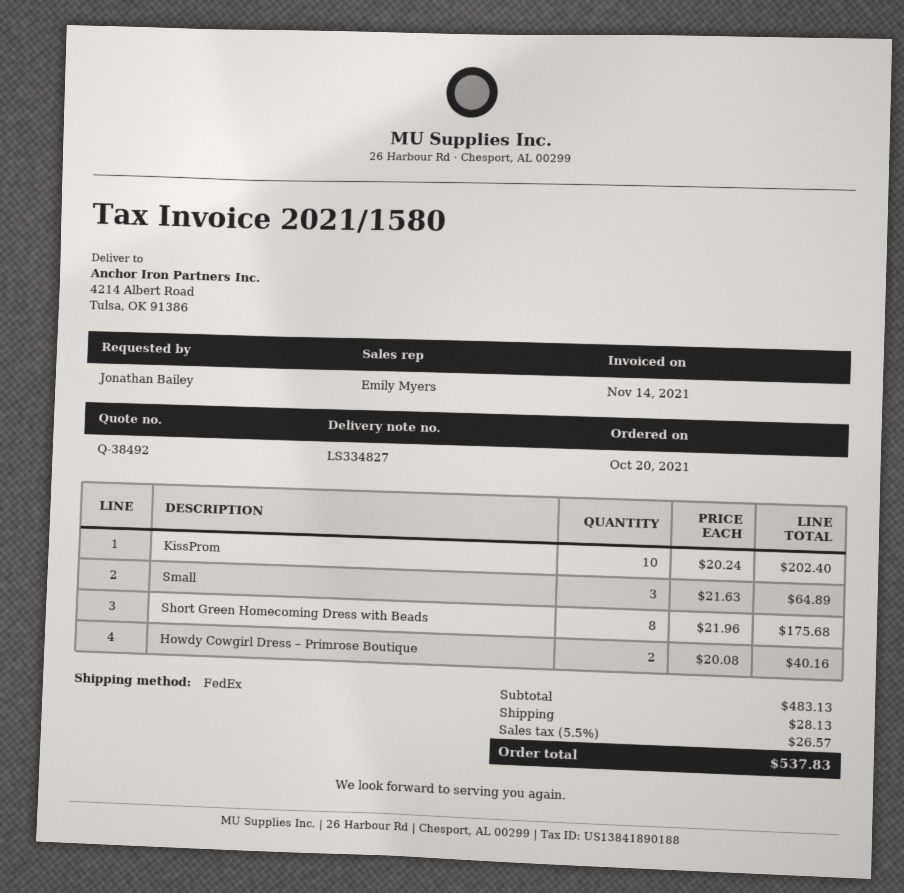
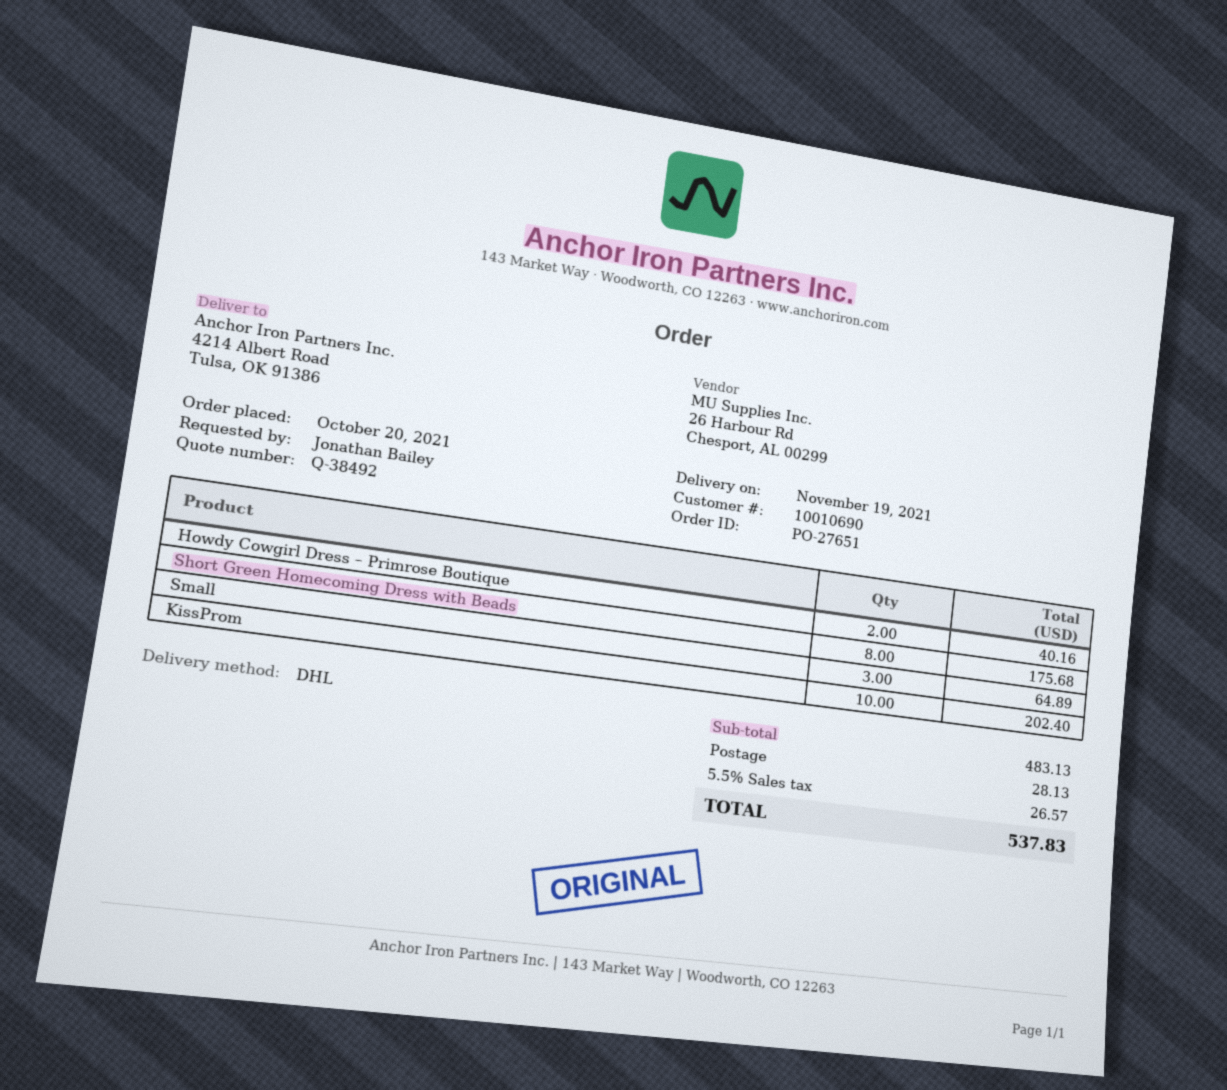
shipping method: FedEx -> DHL

